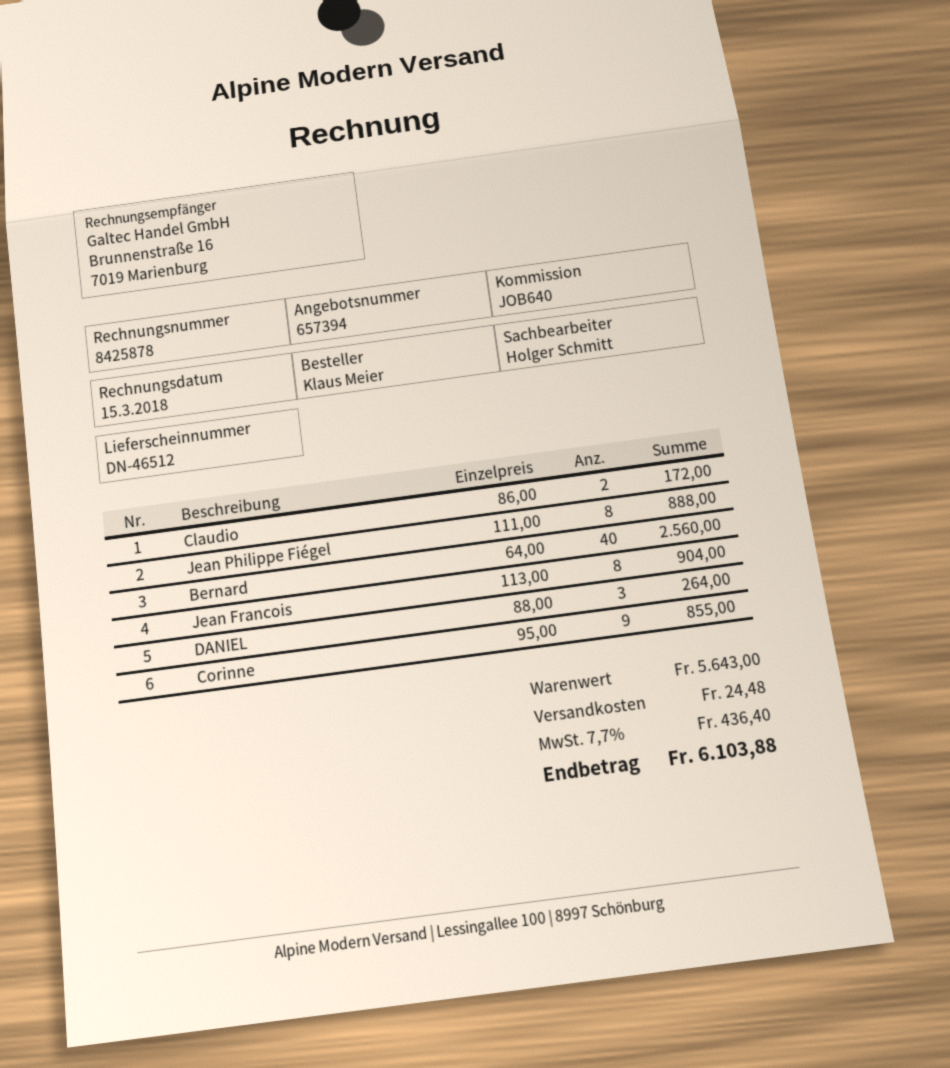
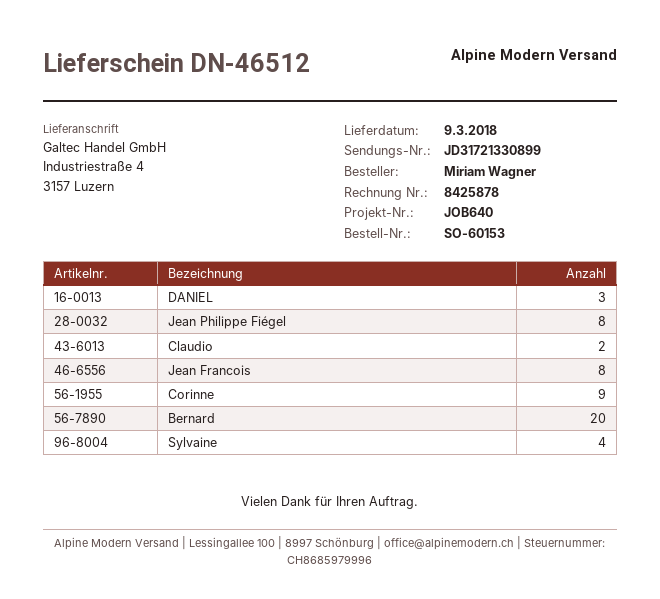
ordered by: Klaus Meier -> Miriam Wagner
Bernard: 40 -> 20
Sylvaine: none -> 4

